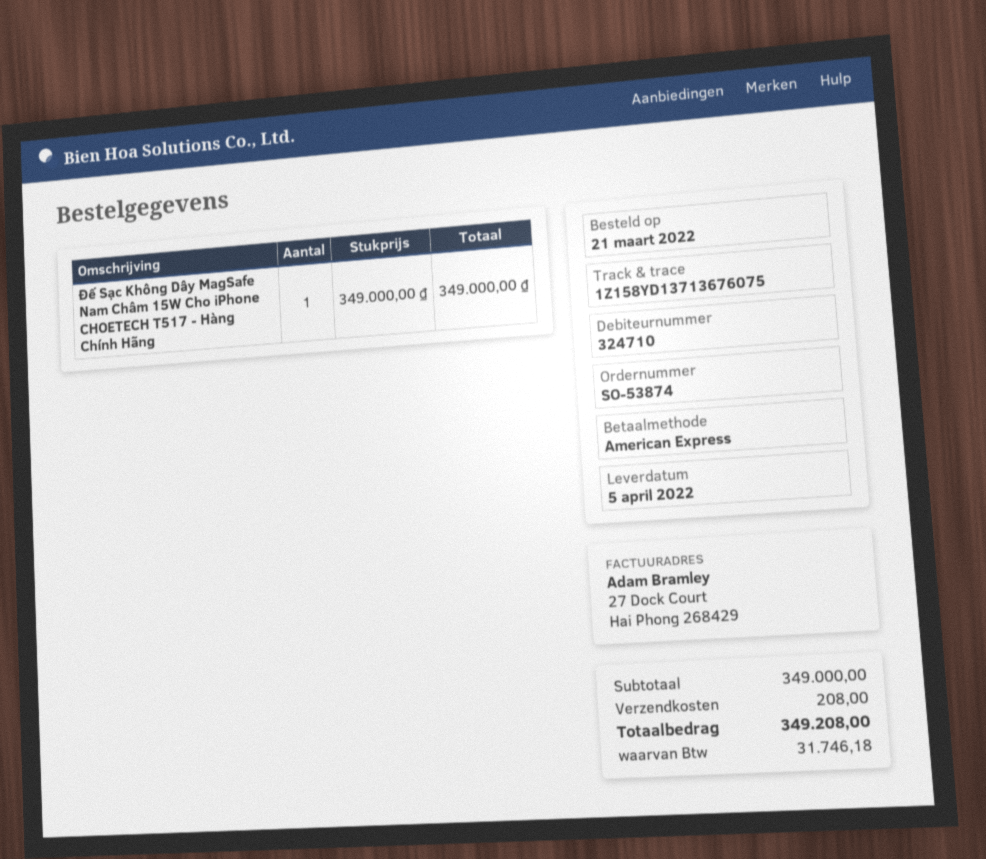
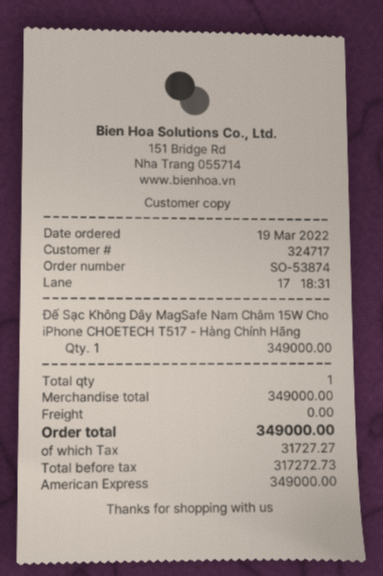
order date: 2022-03-21 -> 2022-03-19
customer number: 324710 -> 324717
shipping: 208.00 -> 0.00
tax: 31746.18 -> 31727.27
total: 349208.00 -> 349000.00

